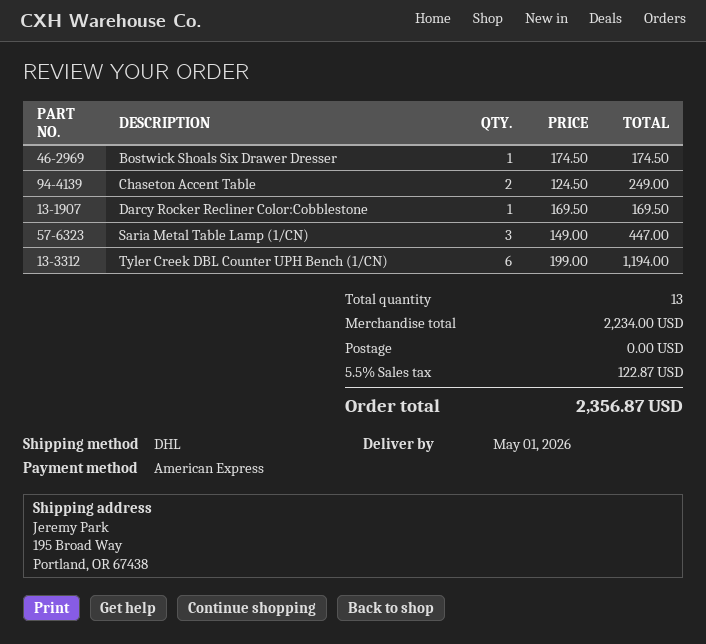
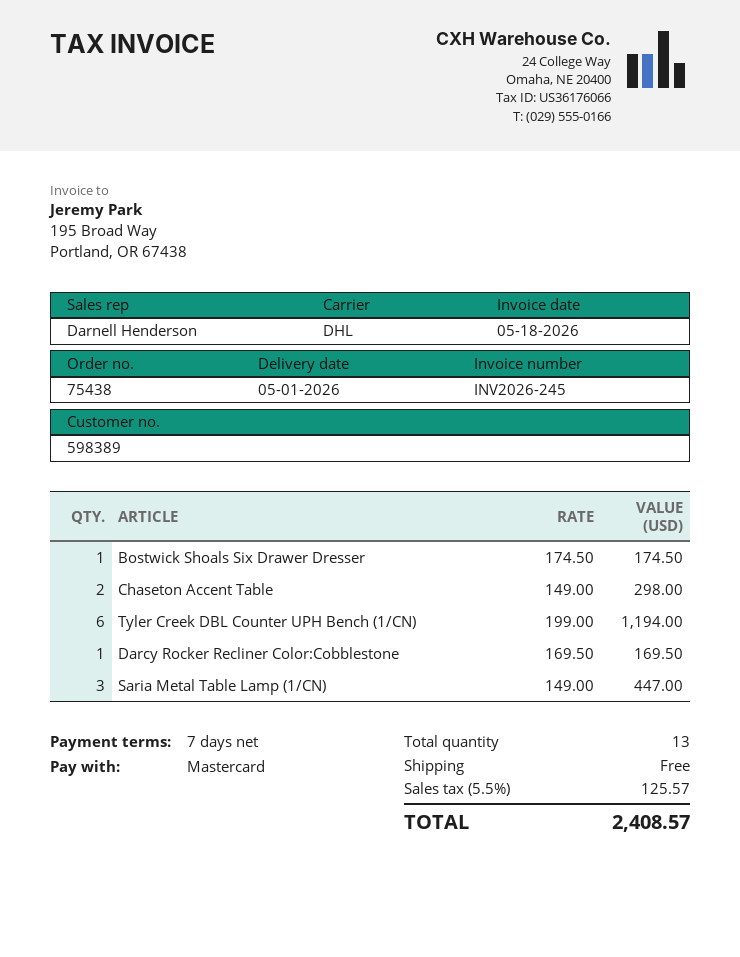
payment method: American Express -> Mastercard
Chaseton Accent Table: 2 x 124.50 = 249.00 -> 2 x 149.00 = 298.00
tax: 5.5% = 122.87 -> 5.5% = 125.57
total: 2356.87 -> 2408.57

